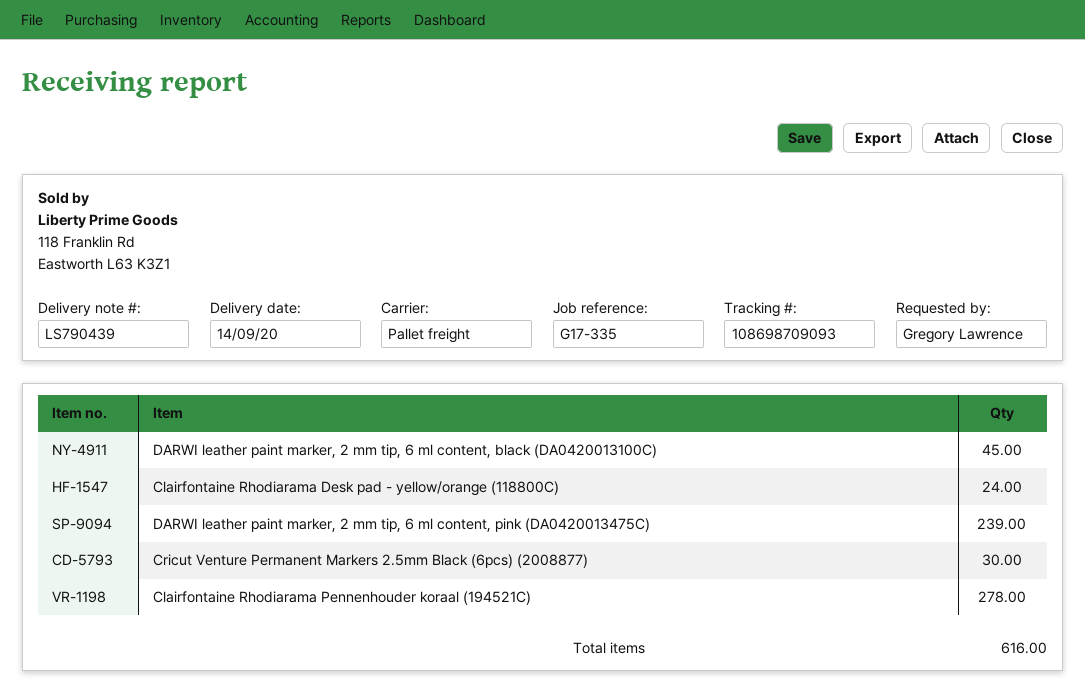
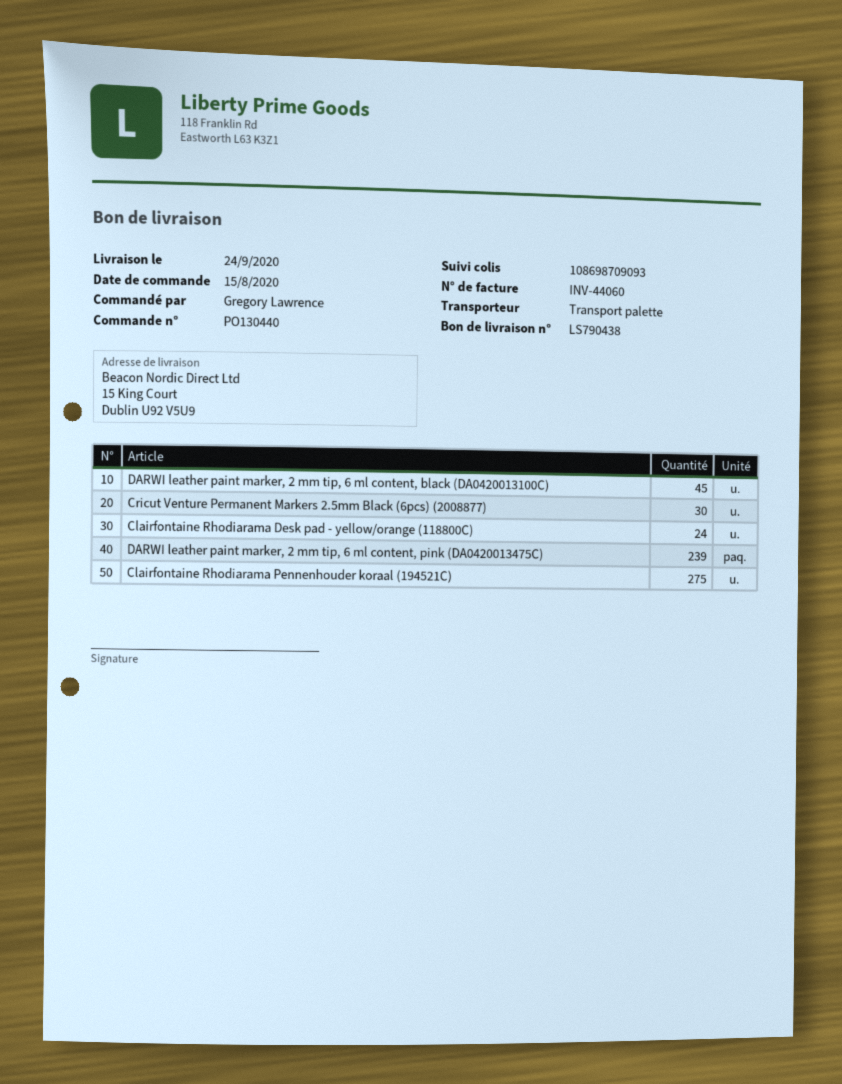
delivery note number: LS790439 -> LS790438
delivery date: 2020-09-14 -> 2020-09-24
Clairfontaine Rhodiarama Pennenhouder koraal (194521C): 278 -> 275

